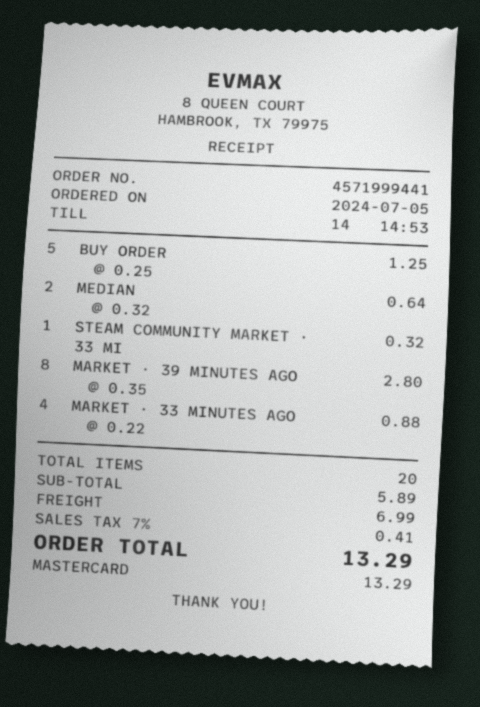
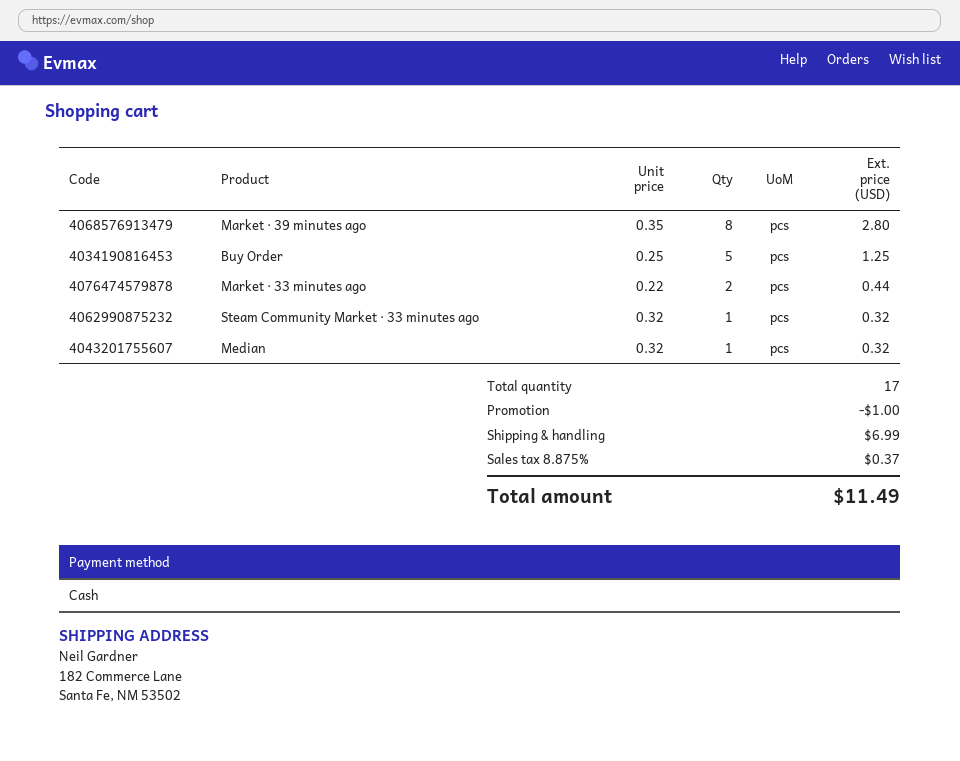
payment method: Mastercard -> cash
MEDIAN: 2 x 0.32 = 0.64 -> 1 x 0.32 = 0.32
MARKET · 33 MINUTES AGO: 4 x 0.22 = 0.88 -> 2 x 0.22 = 0.44
total quantity: 20 -> 17
discount: none -> 1.00
tax: 7% = 0.41 -> 8.875% = 0.37
total: 13.29 -> 11.49

